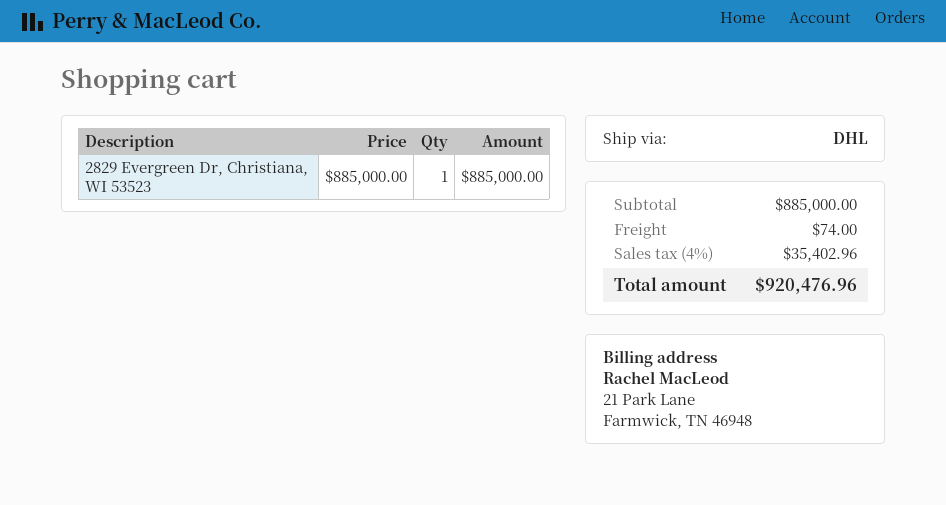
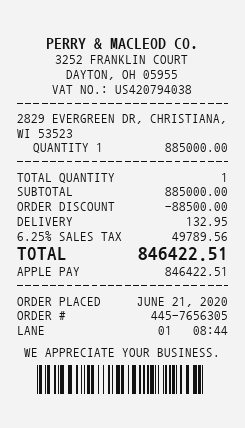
discount: none -> 88500.00
shipping: 74.00 -> 132.95
tax: 4% = 35402.96 -> 6.25% = 49789.56
total: 920476.96 -> 846422.51

